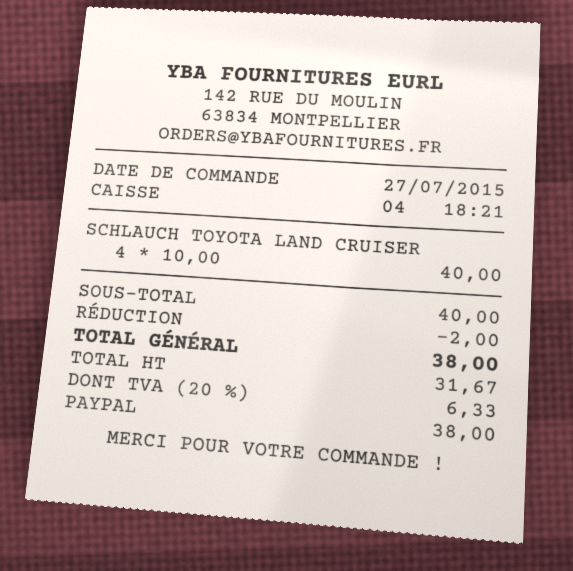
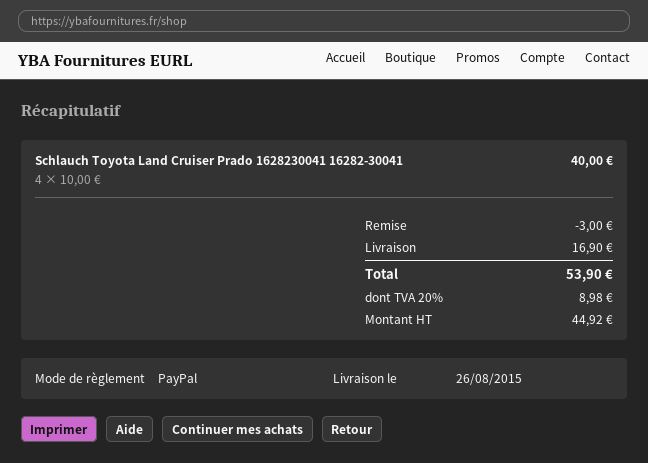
discount: 2.00 -> 3.00
shipping: none -> 16.90
net: 31.67 -> 44.92
tax: 20% = 6.33 -> 20% = 8.98
total: 38.00 -> 53.90

